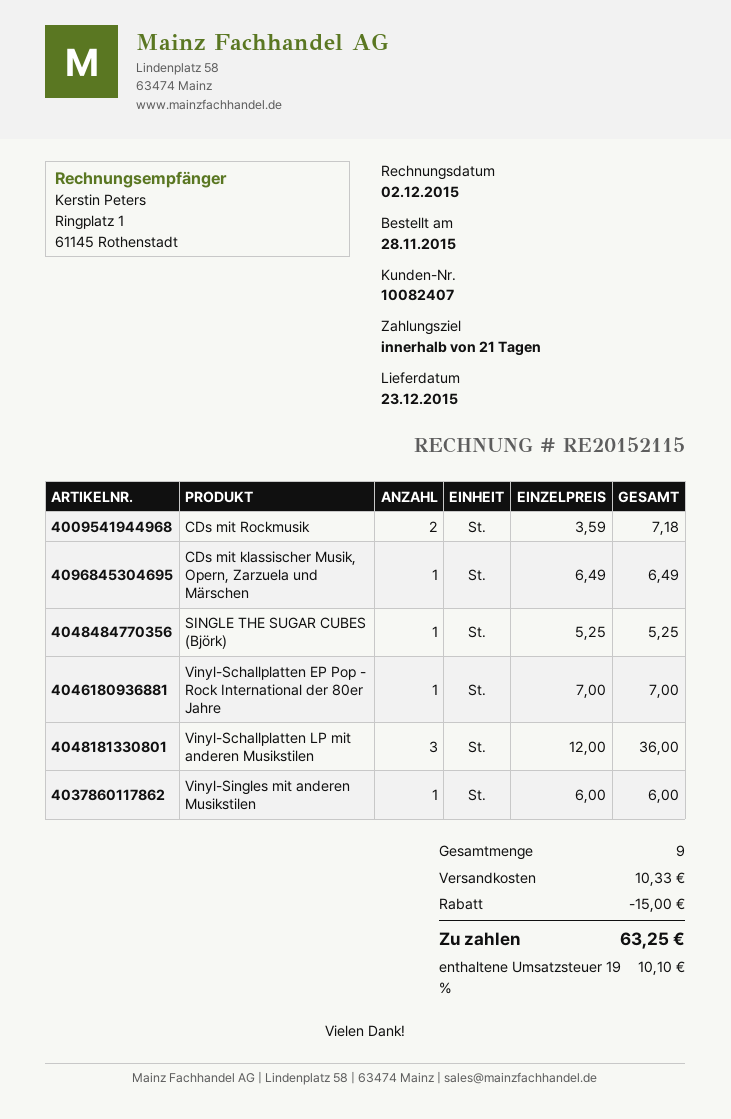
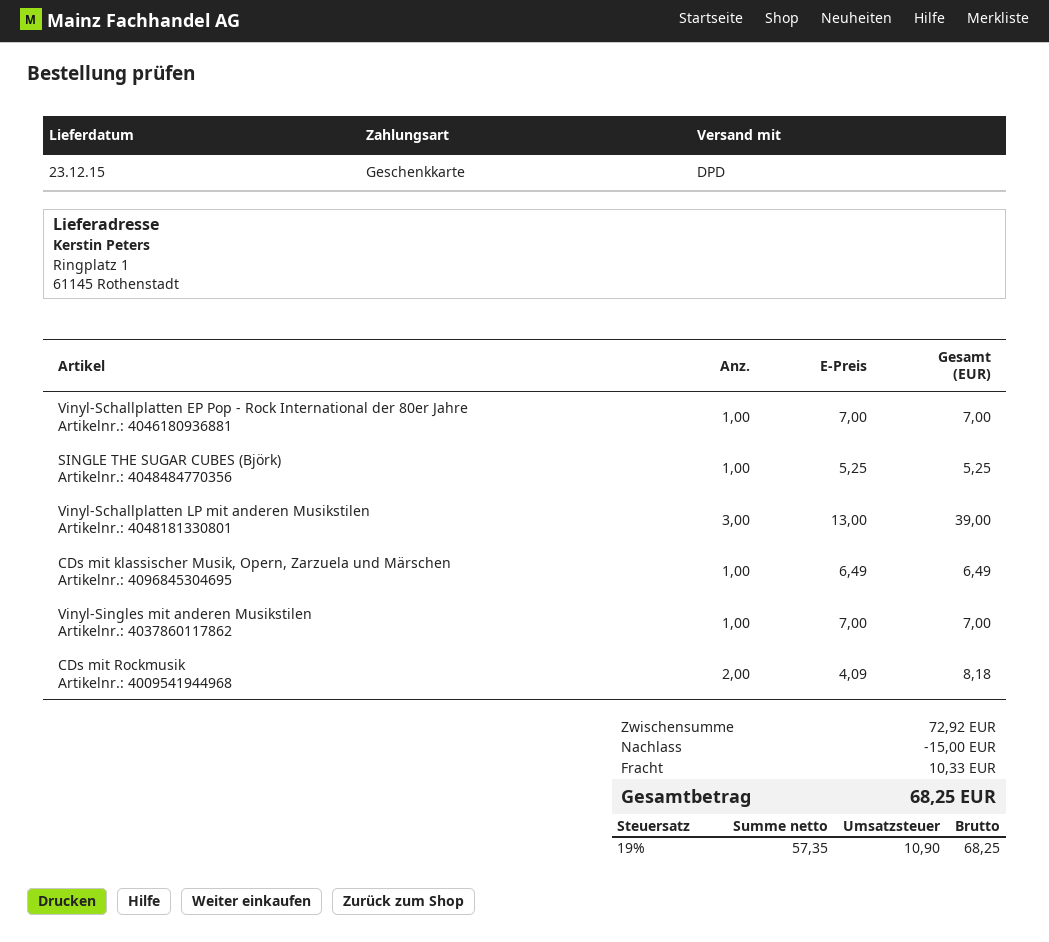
CDs mit Rockmusik: 2 x 3.59 = 7.18 -> 2 x 4.09 = 8.18
Vinyl-Schallplatten LP mit anderen Musikstilen: 3 x 12.00 = 36.00 -> 3 x 13.00 = 39.00
Vinyl-Singles mit anderen Musikstilen: 1 x 6.00 = 6.00 -> 1 x 7.00 = 7.00
tax: 19% = 10.10 -> 19% = 10.90
total: 63.25 -> 68.25

